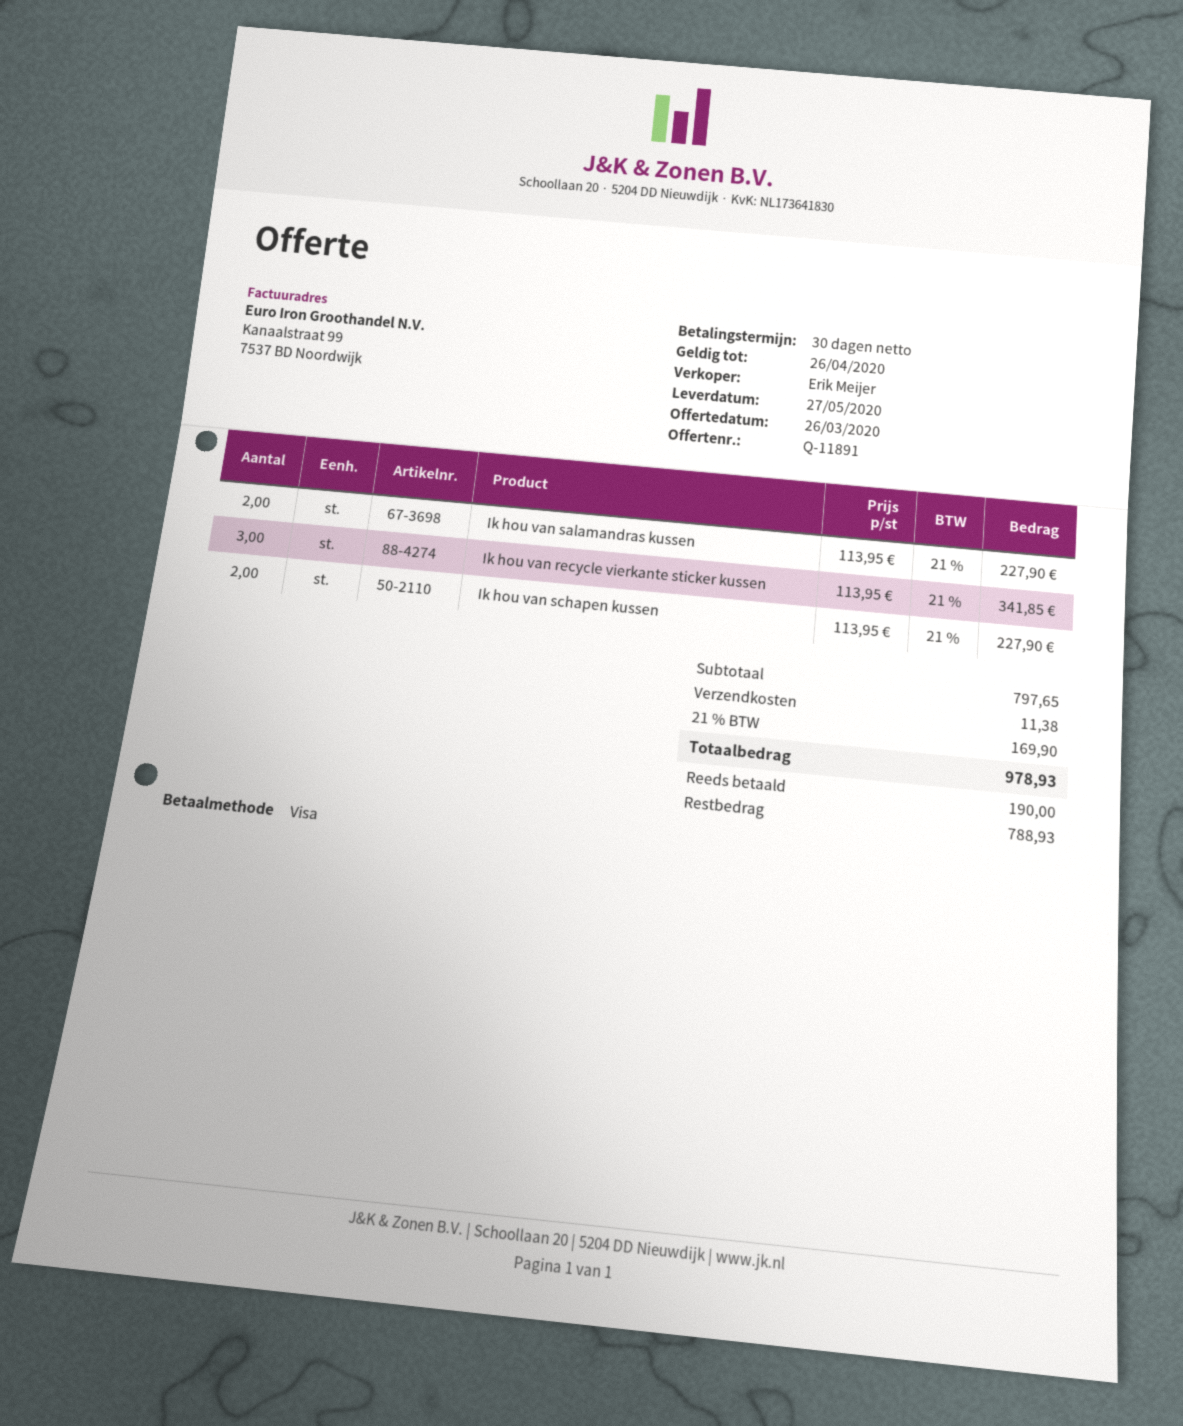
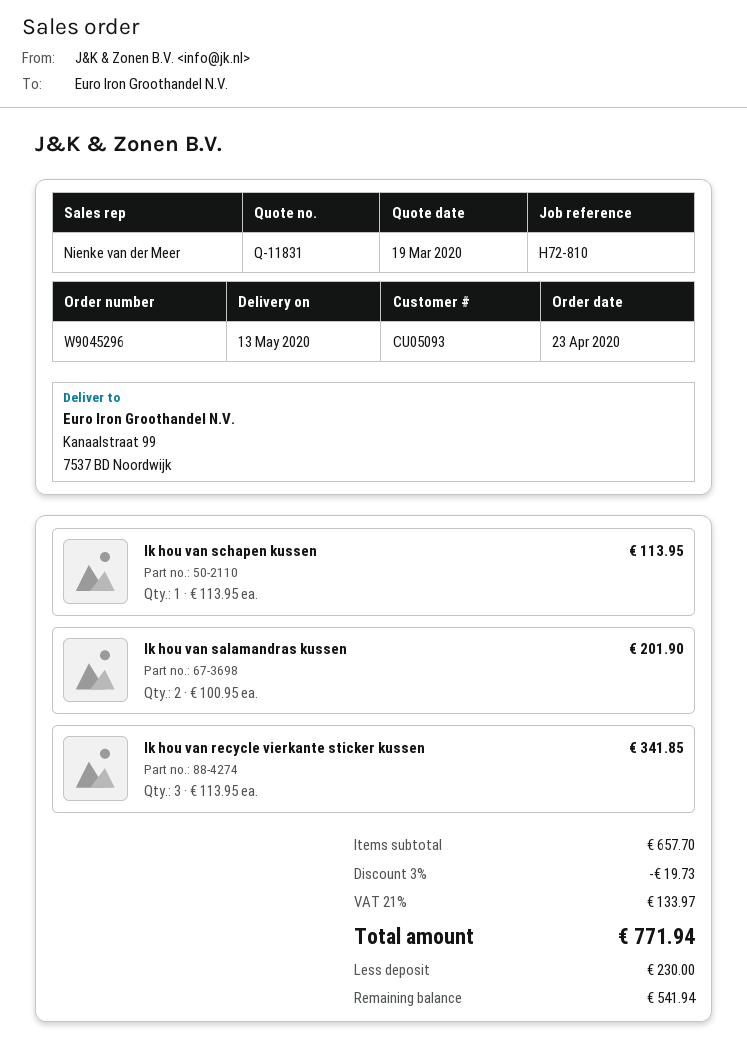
quote number: Q-11891 -> Q-11831
quote date: 2020-03-26 -> 2020-03-19
delivery date: 2020-05-27 -> 2020-05-13
sales rep: Erik Meijer -> Nienke van der Meer
Ik hou van salamandras kussen: 2 x 113.95 = 227.90 -> 2 x 100.95 = 201.90
Ik hou van schapen kussen: 2 x 113.95 = 227.90 -> 1 x 113.95 = 113.95
subtotal: 797.65 -> 657.70
discount: none -> 3% = 19.73
shipping: 11.38 -> none
tax: 21% = 169.90 -> 21% = 133.97
total: 978.93 -> 771.94
deposit: 190.00 -> 230.00
balance: 788.93 -> 541.94

